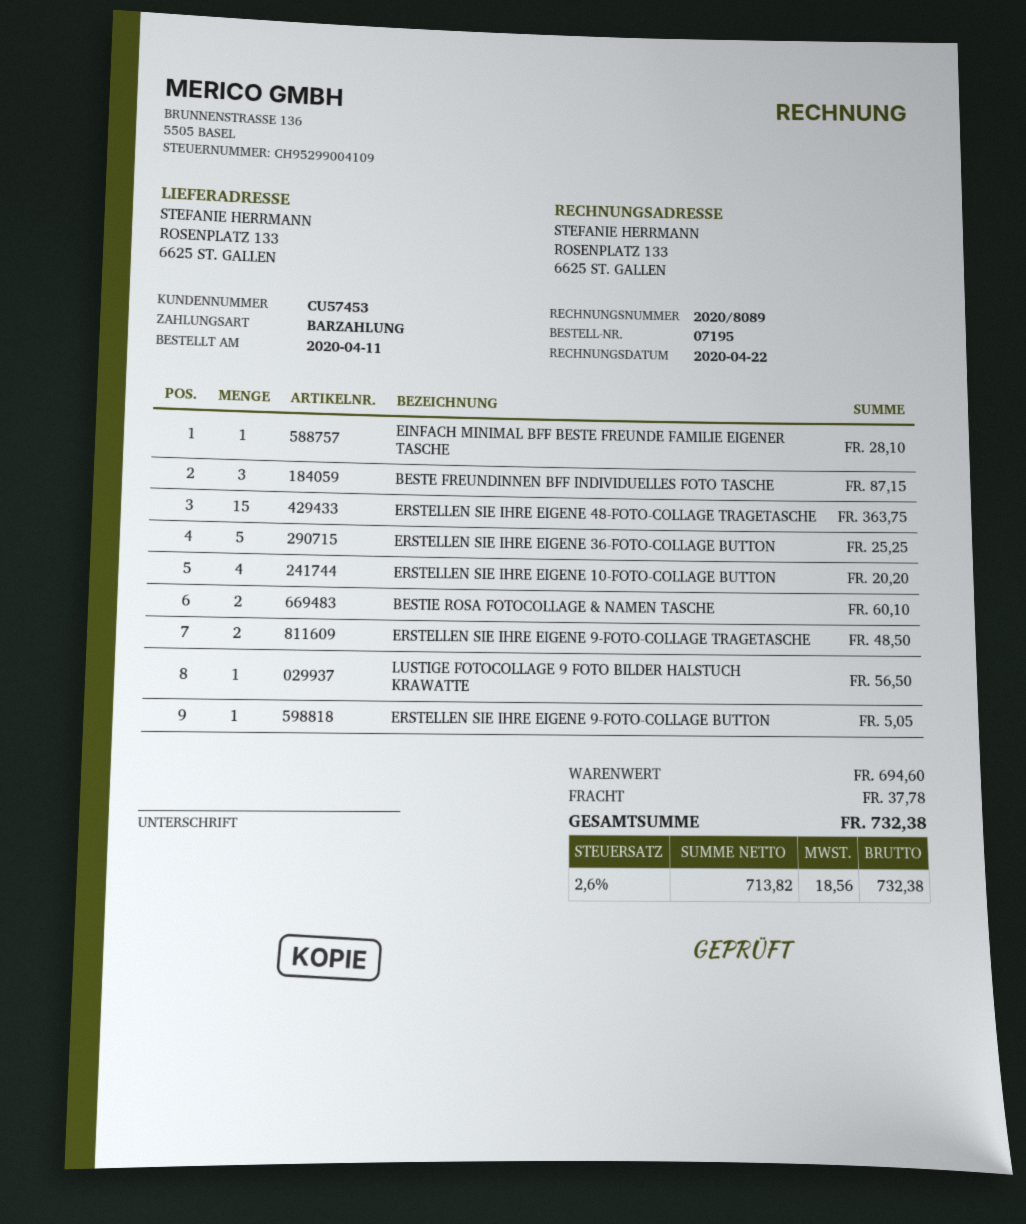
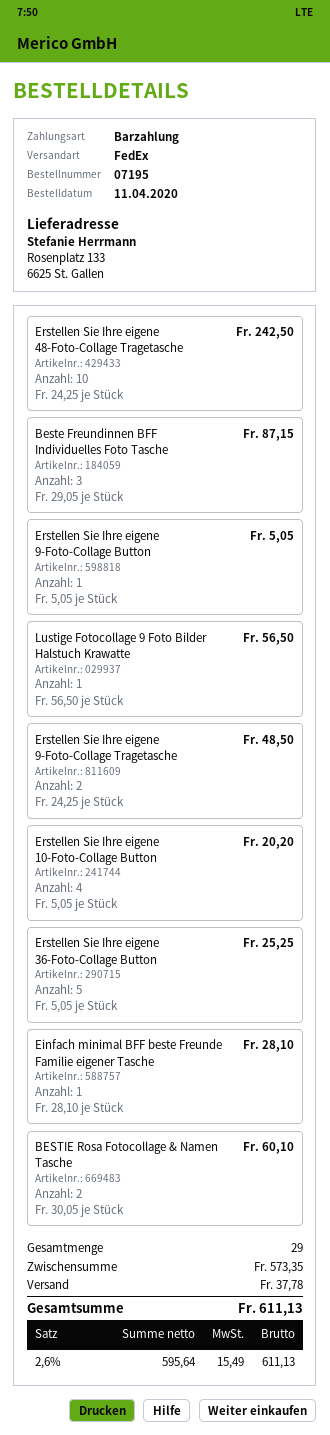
ERSTELLEN SIE IHRE EIGENE 48-FOTO-COLLAGE TRAGETASCHE: 15 for 363.75 -> 10 for 242.50
subtotal: 694.60 -> 573.35
net: 713.82 -> 595.64
tax: 2.6% = 18.56 -> 2.6% = 15.49
total: 732.38 -> 611.13

